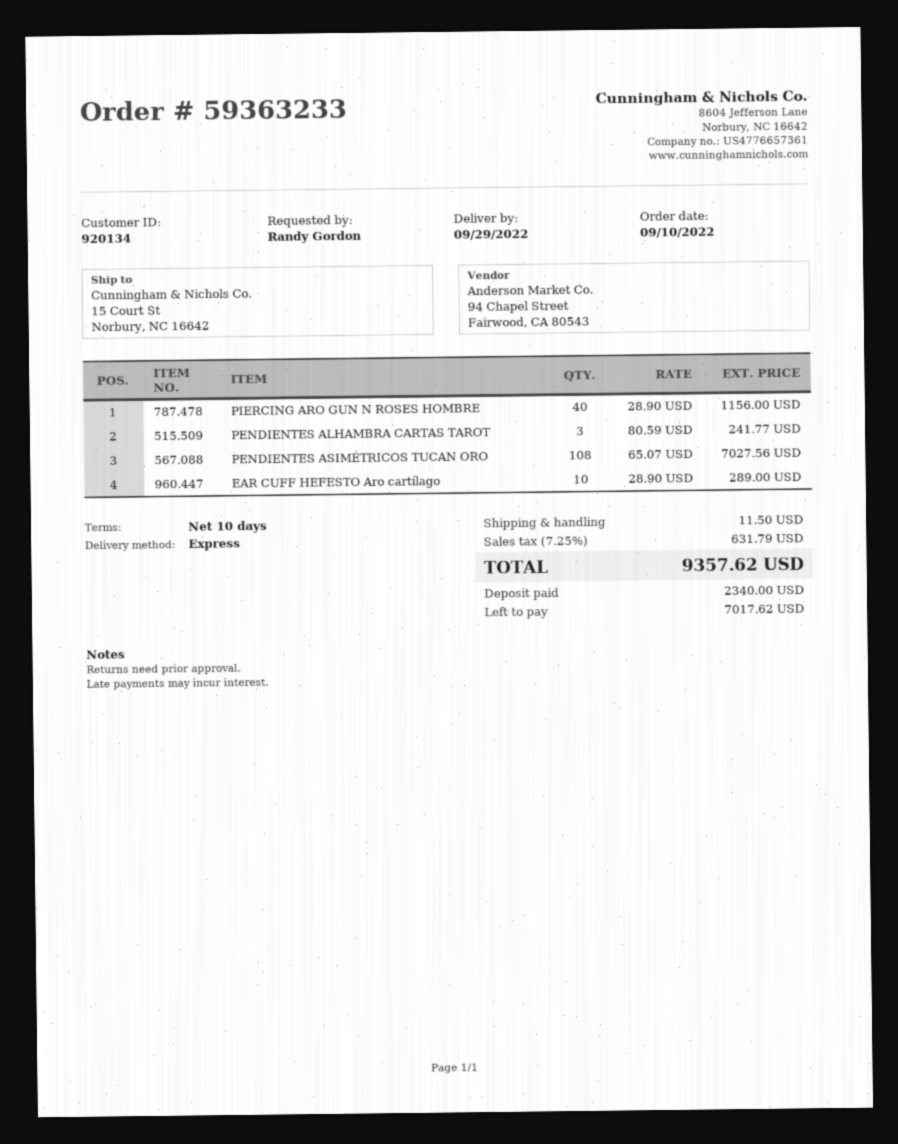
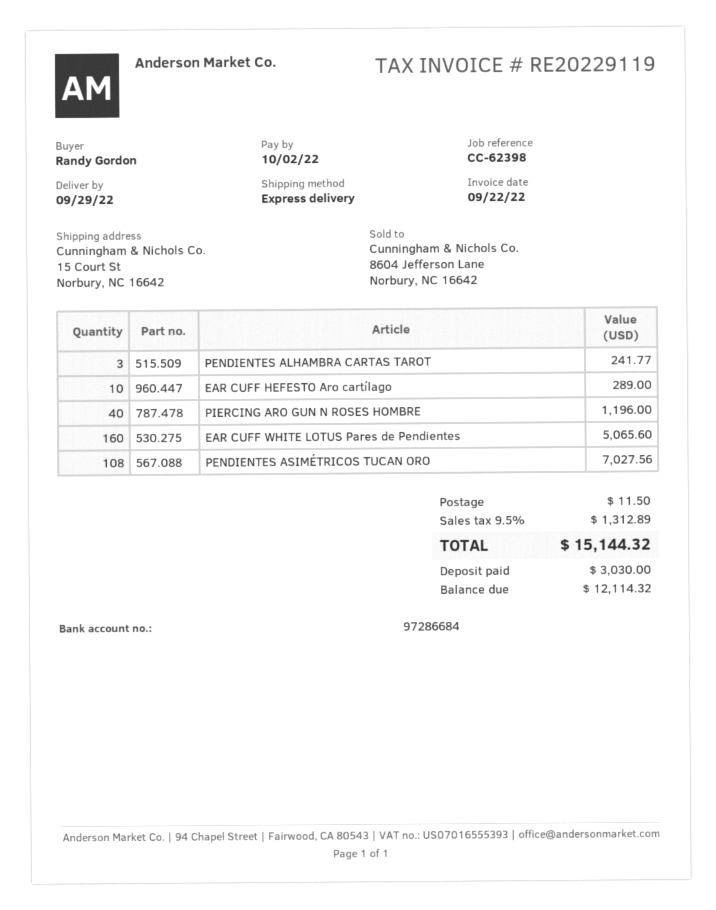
PIERCING ARO GUN N ROSES HOMBRE: 40 for 1156.00 -> 40 for 1196.00
EAR CUFF WHITE LOTUS Pares de Pendientes: none -> 160 for 5065.60
tax: 7.25% = 631.79 -> 9.5% = 1312.89
total: 9357.62 -> 15144.32
deposit: 2340.00 -> 3030.00
balance: 7017.62 -> 12114.32

